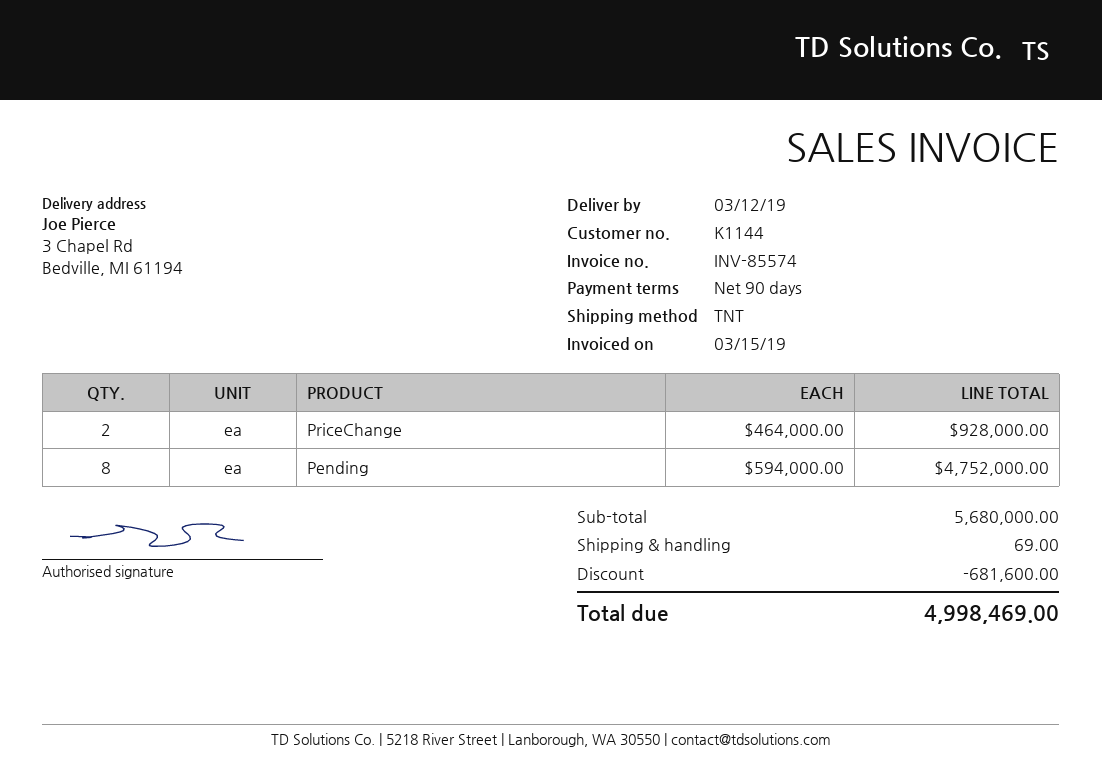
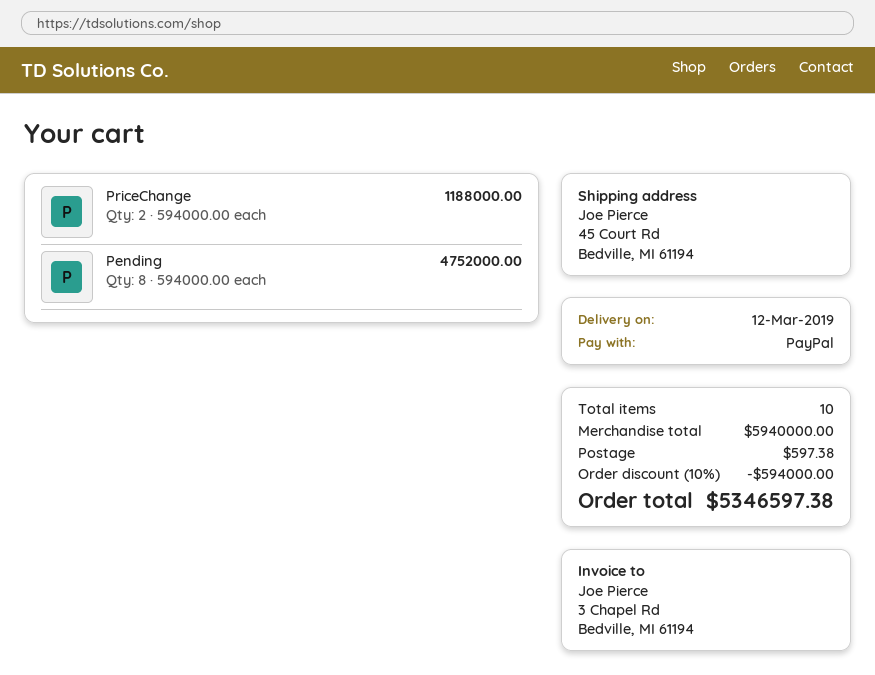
ship to: 3 Chapel Rd, Bedville, MI 61194 -> 45 Court Rd, Bedville, MI 61194
PriceChange: 2 x 464000.00 = 928000.00 -> 2 x 594000.00 = 1188000.00
subtotal: 5680000.00 -> 5940000.00
discount: 681600.00 -> 594000.00
shipping: 69.00 -> 597.38
total: 4998469.00 -> 5346597.38

